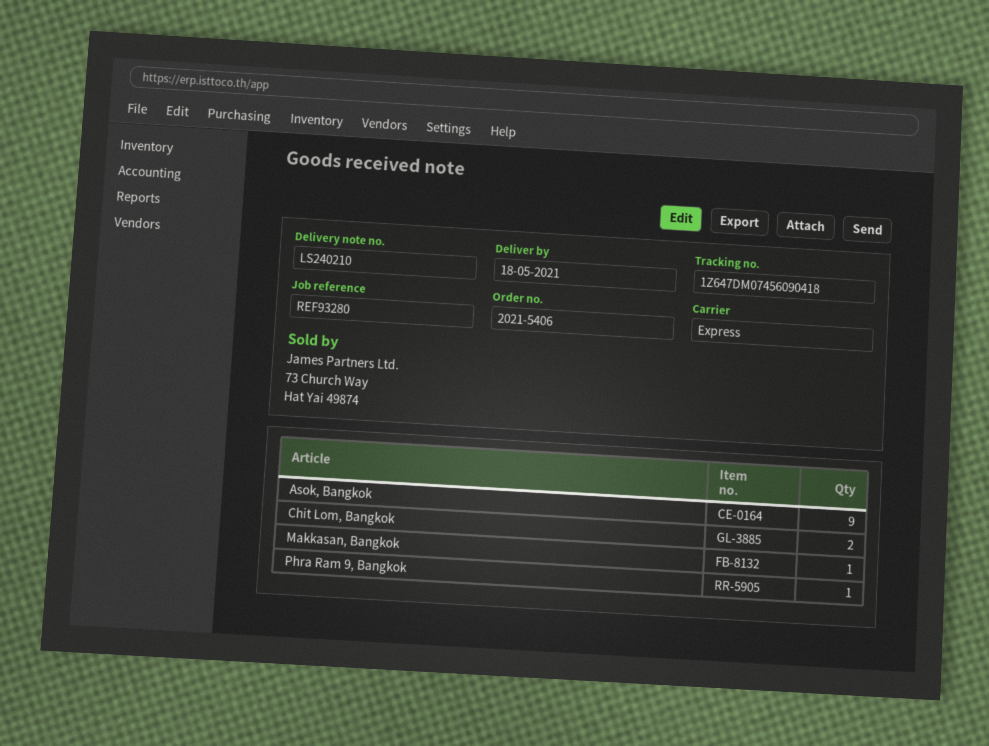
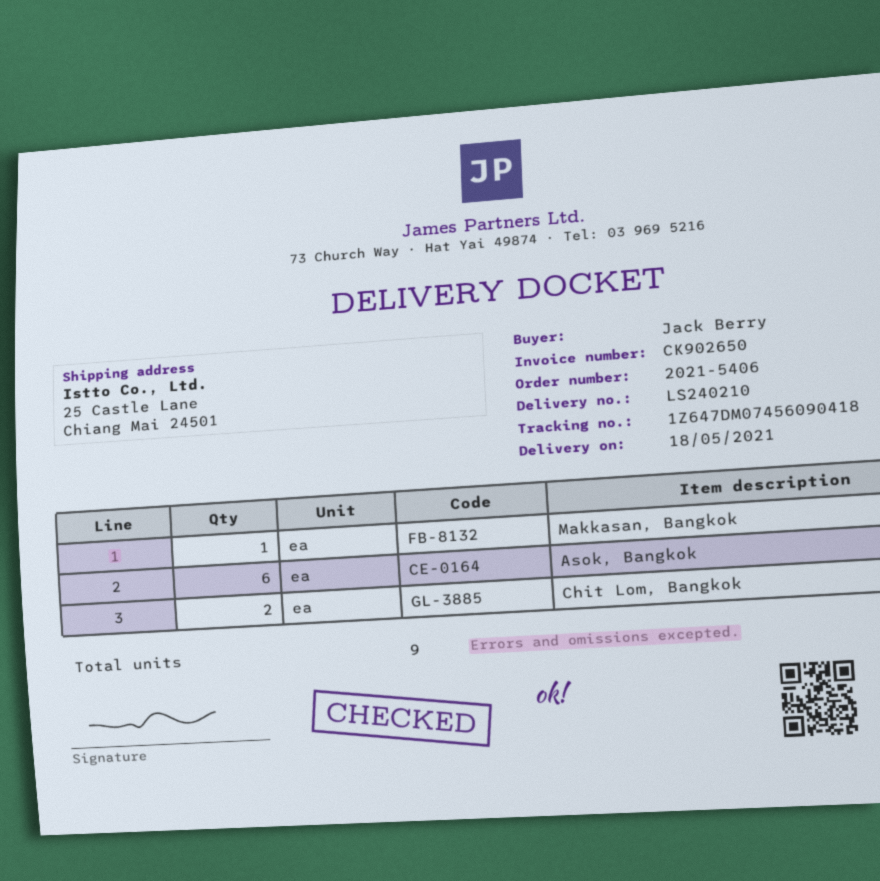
Asok, Bangkok: 9 -> 6
Phra Ram 9, Bangkok: 1 -> none

